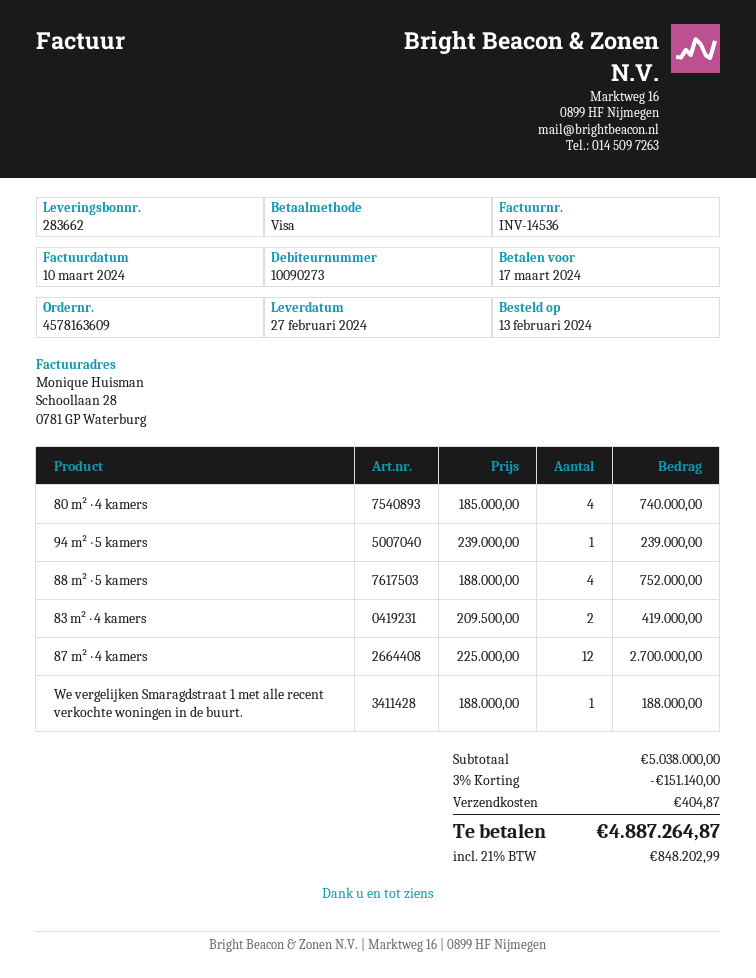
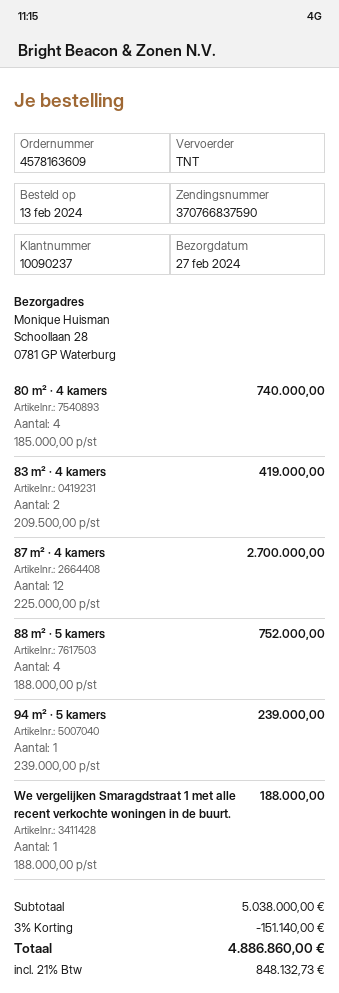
customer number: 10090273 -> 10090237
shipping: 404.87 -> none
tax: 21% = 848202.99 -> 21% = 848132.73
total: 4887264.87 -> 4886860.00

